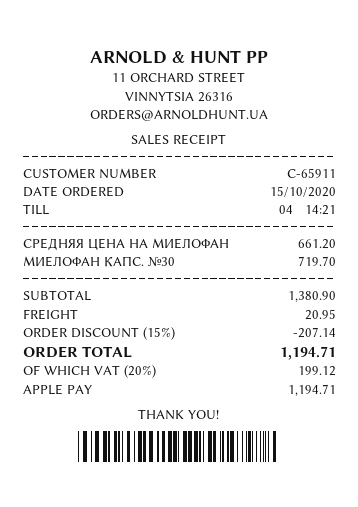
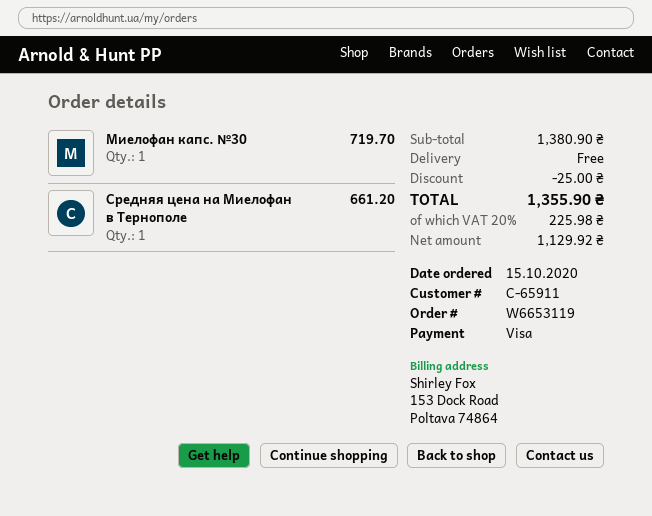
payment method: Apple Pay -> Visa
discount: 207.14 -> 25.00
shipping: 20.95 -> 0.00
tax: 20% = 199.12 -> 20% = 225.98
total: 1194.71 -> 1355.90

